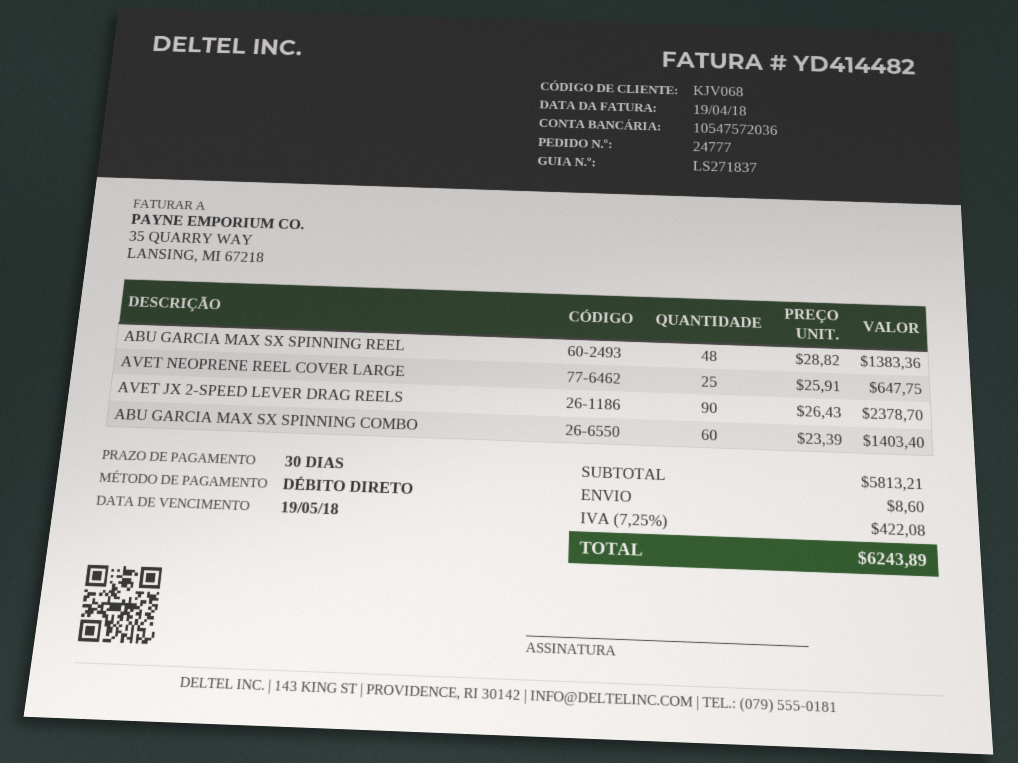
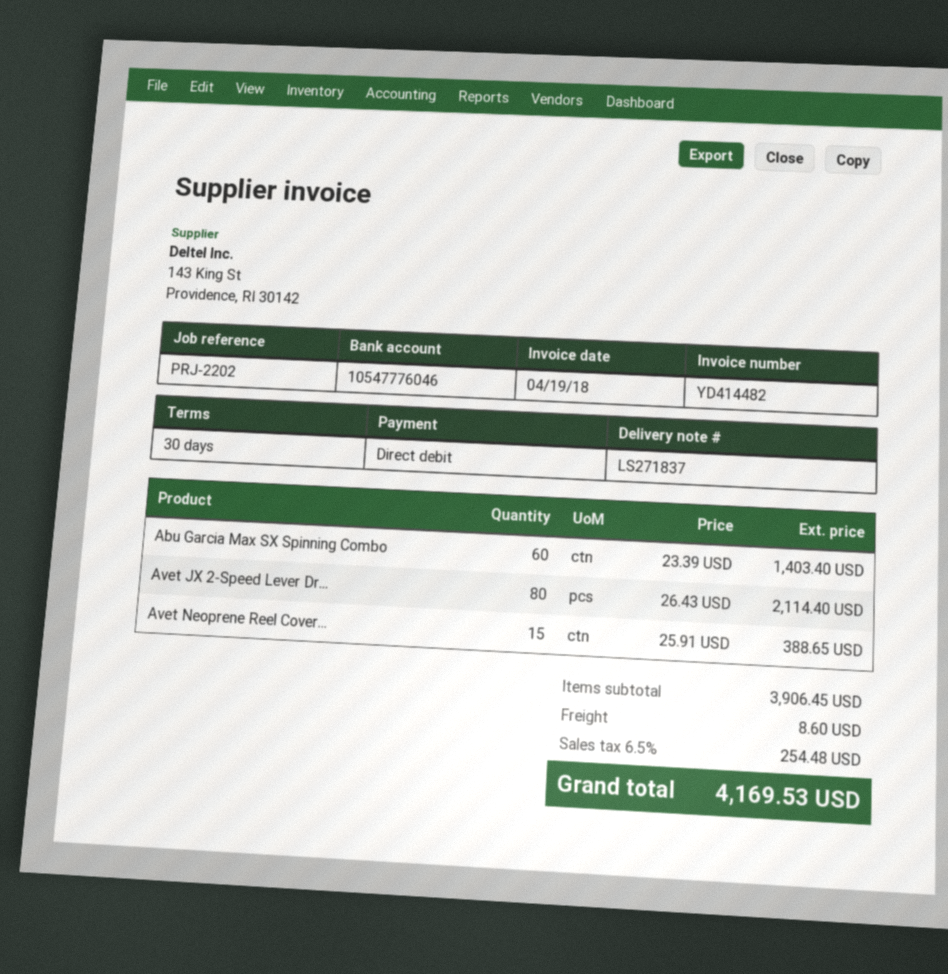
bank account: 10547572036 -> 10547776046
ABU GARCIA MAX SX SPINNING REEL: 48 x 28.82 = 1383.36 -> none
AVET NEOPRENE REEL COVER LARGE: 25 x 25.91 = 647.75 -> 15 x 25.91 = 388.65
AVET JX 2-SPEED LEVER DRAG REELS: 90 x 26.43 = 2378.70 -> 80 x 26.43 = 2114.40
subtotal: 5813.21 -> 3906.45
tax: 7.25% = 422.08 -> 6.5% = 254.48
total: 6243.89 -> 4169.53

